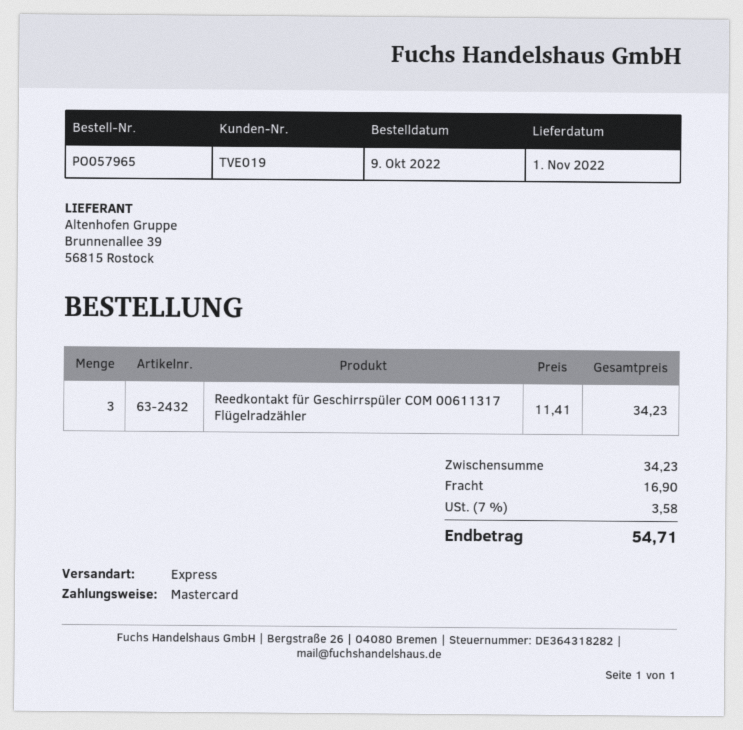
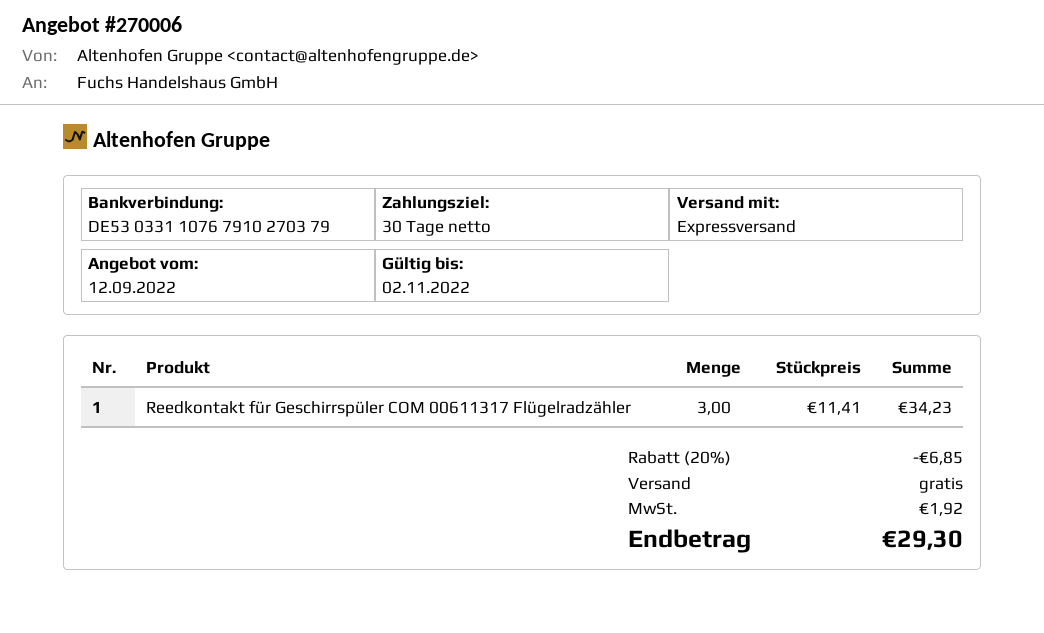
discount: none -> 20% = 6.85
shipping: 16.90 -> 0.00
tax: 3.58 -> 1.92
total: 54.71 -> 29.30

